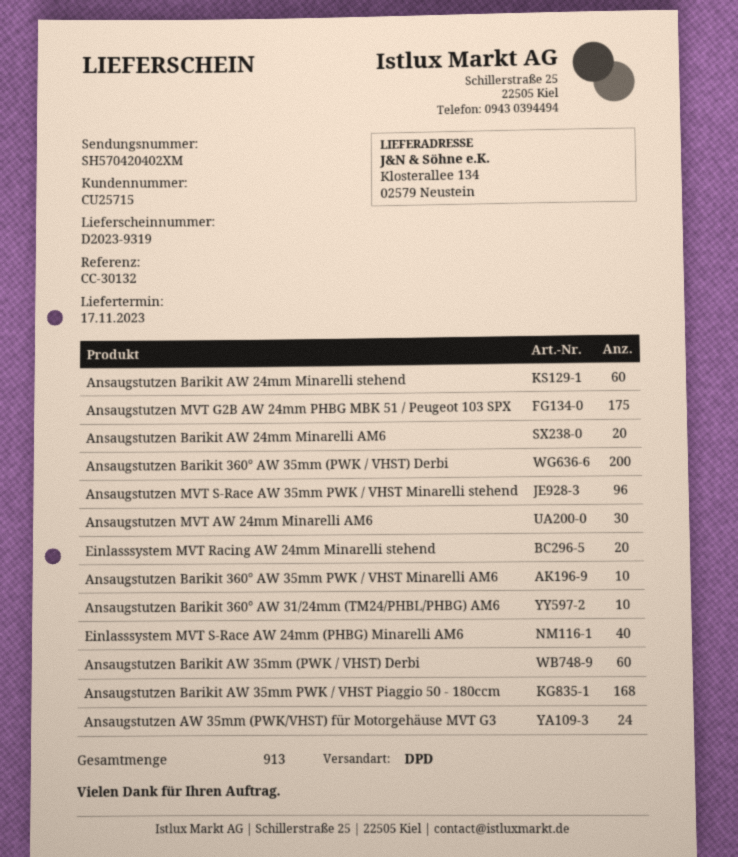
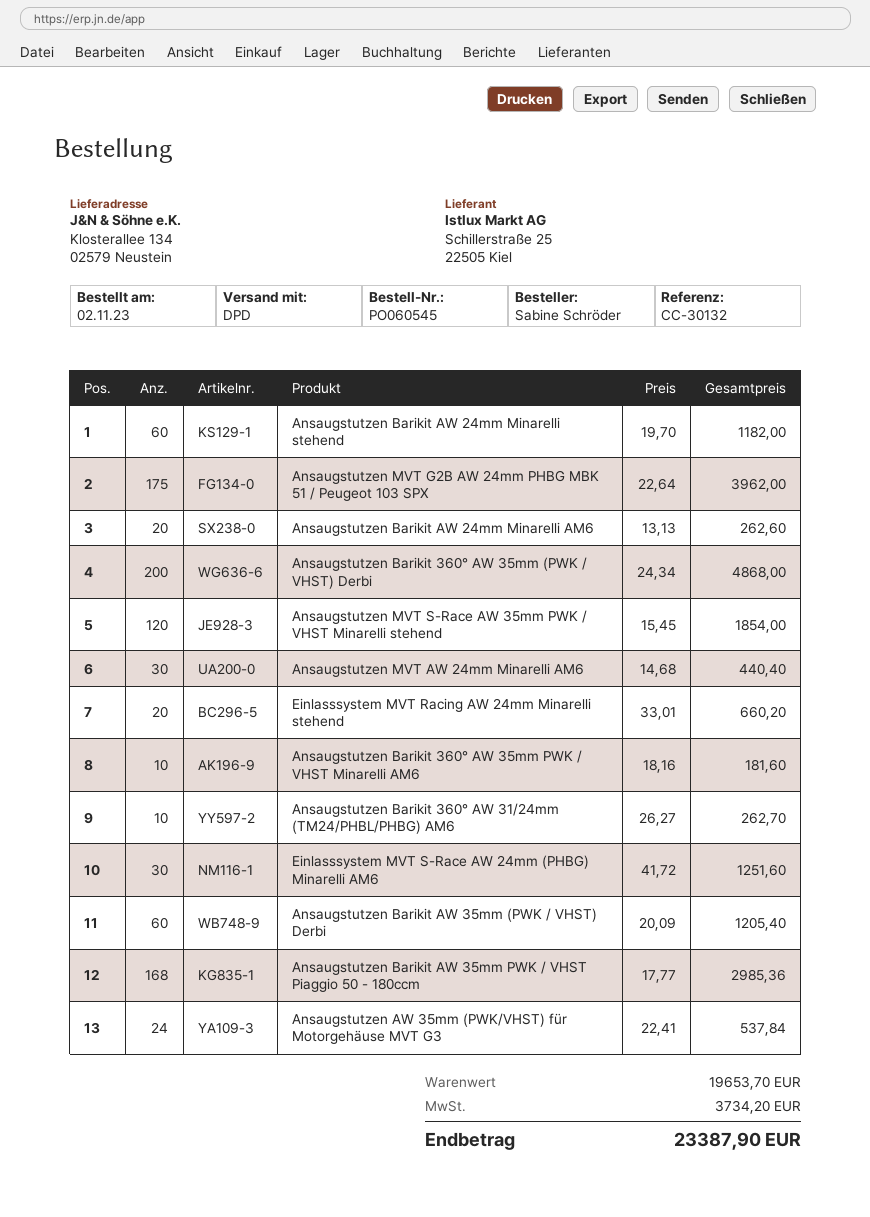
Ansaugstutzen MVT S-Race AW 35mm PWK / VHST Minarelli stehend: 96 -> 120
Einlasssystem MVT S-Race AW 24mm (PHBG) Minarelli AM6: 40 -> 30

